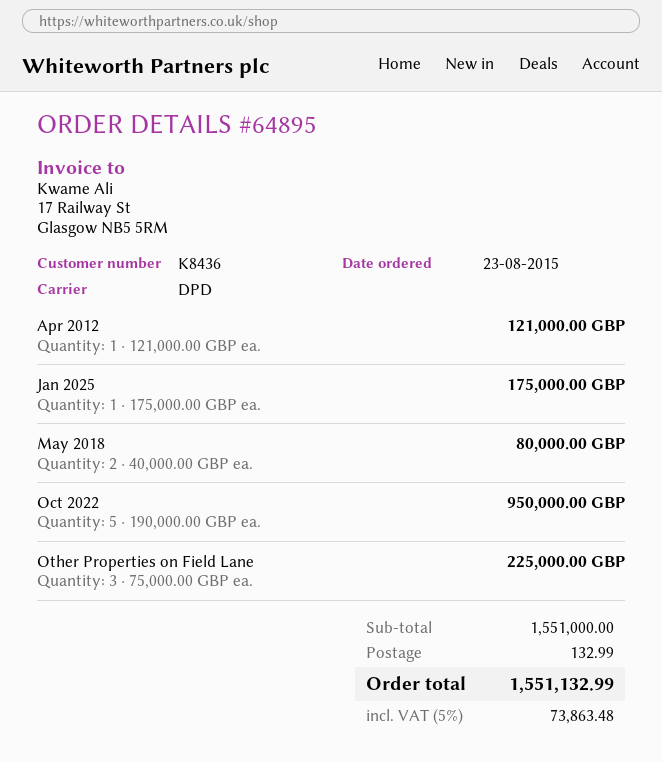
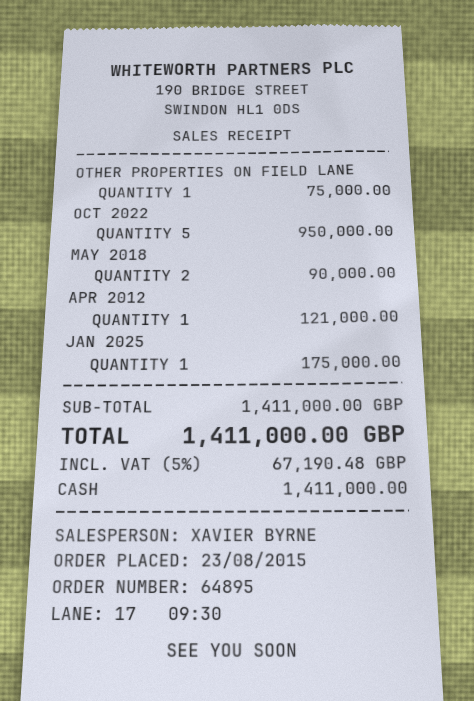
May 2018: 2 for 80000.00 -> 2 for 90000.00
Other Properties on Field Lane: 3 for 225000.00 -> 1 for 75000.00
subtotal: 1551000.00 -> 1411000.00
shipping: 132.99 -> none
tax: 5% = 73863.48 -> 5% = 67190.48
total: 1551132.99 -> 1411000.00

